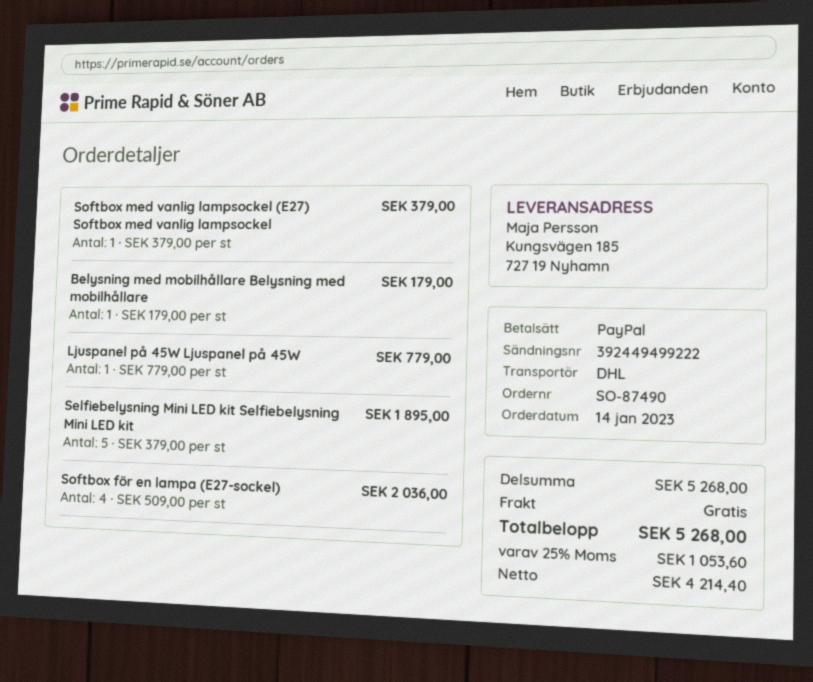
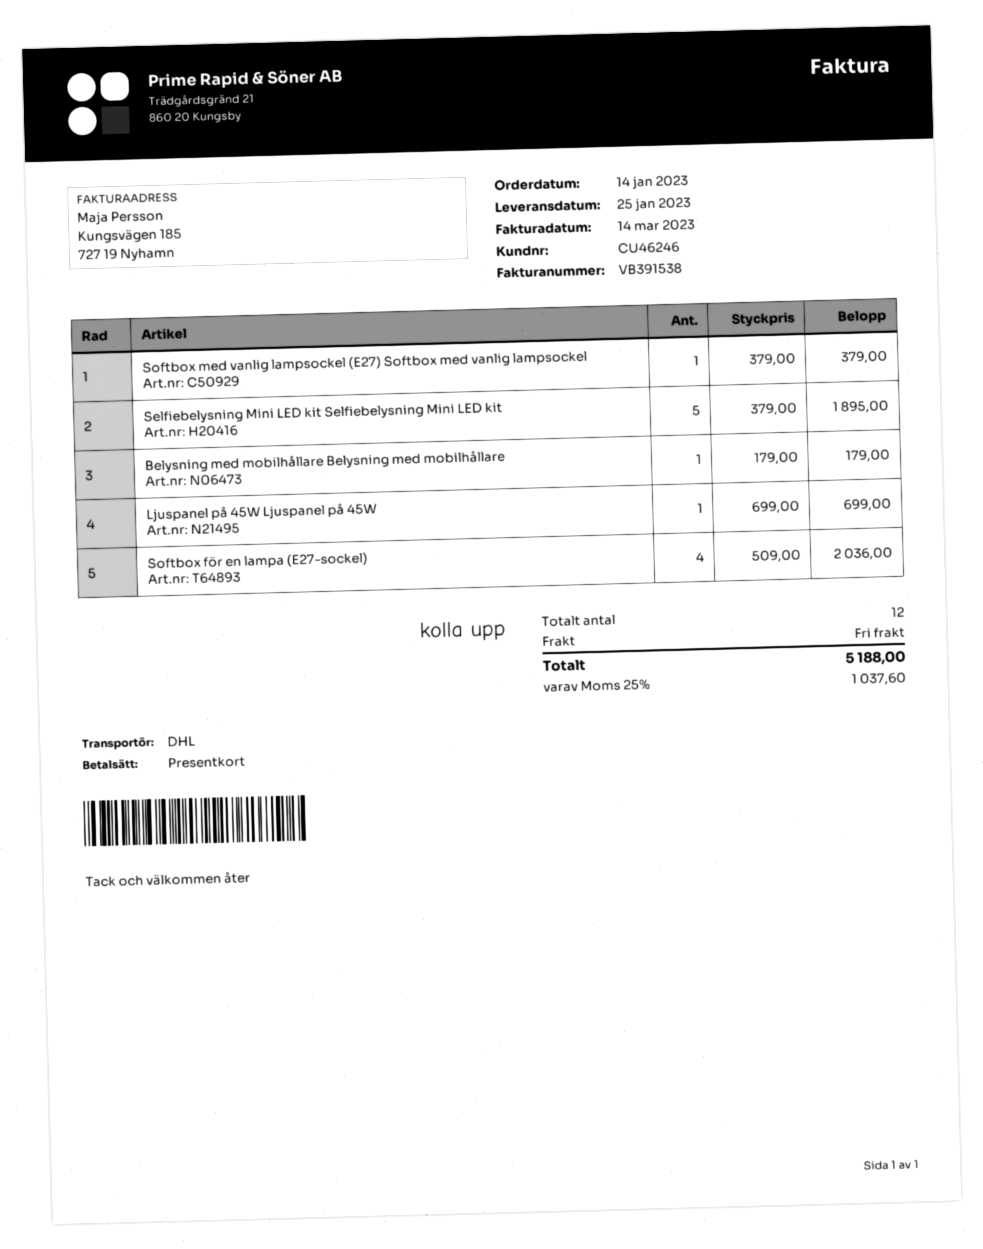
payment method: PayPal -> gift card
Ljuspanel på 45W Ljuspanel på 45W: 1 x 779.00 = 779.00 -> 1 x 699.00 = 699.00
tax: 25% = 1053.60 -> 25% = 1037.60
total: 5268.00 -> 5188.00

